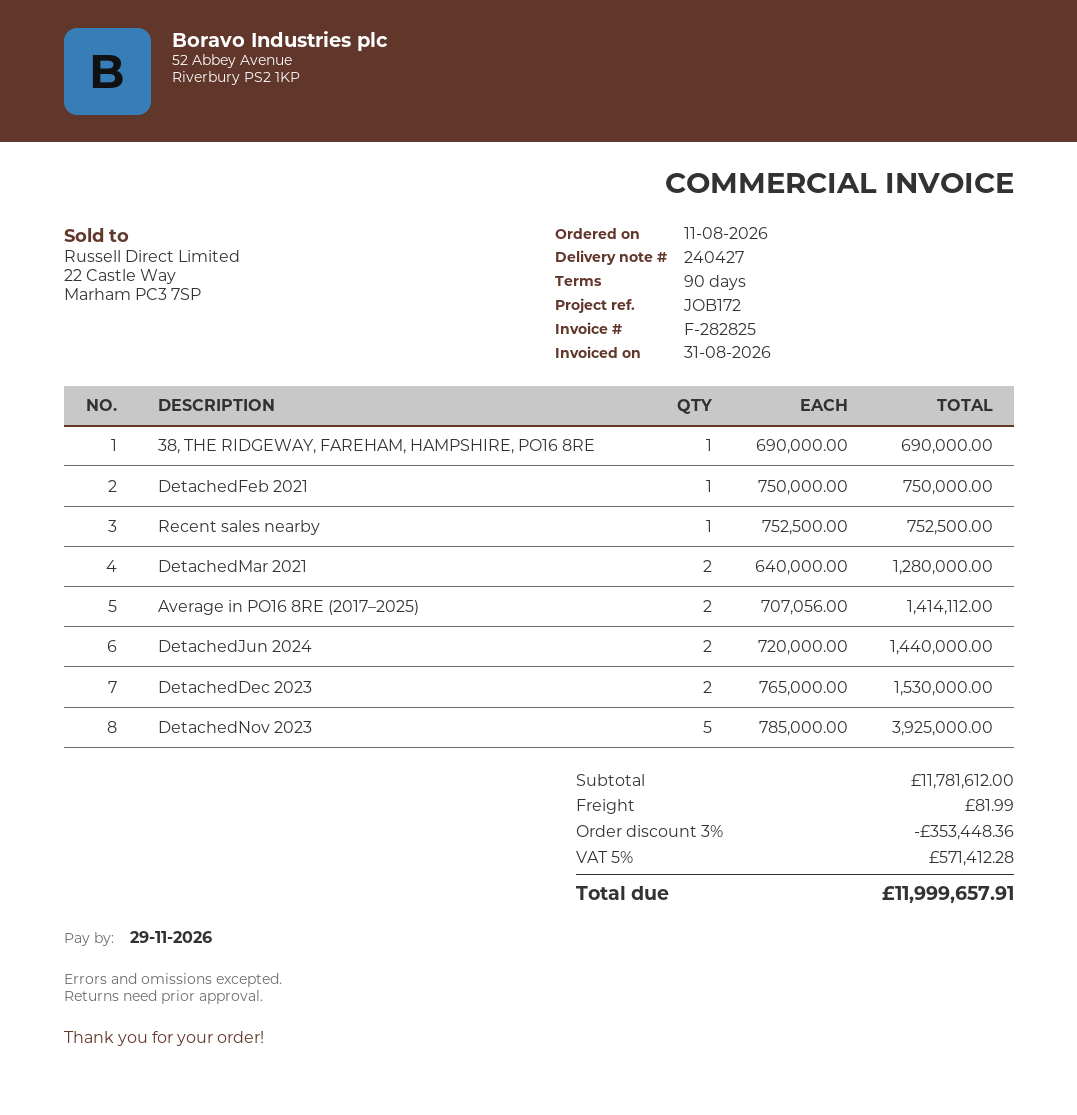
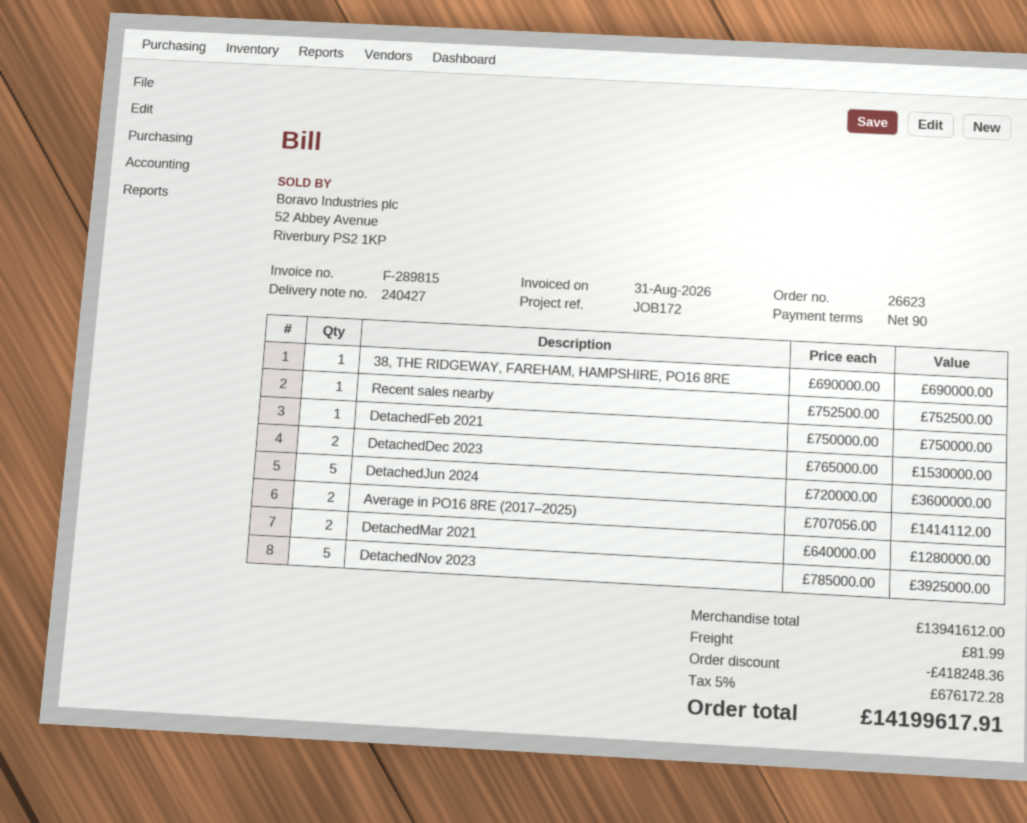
invoice number: F-282825 -> F-289815
DetachedJun 2024: 2 x 720000.00 = 1440000.00 -> 5 x 720000.00 = 3600000.00
subtotal: 11781612.00 -> 13941612.00
discount: 353448.36 -> 418248.36
tax: 5% = 571412.28 -> 5% = 676172.28
total: 11999657.91 -> 14199617.91

